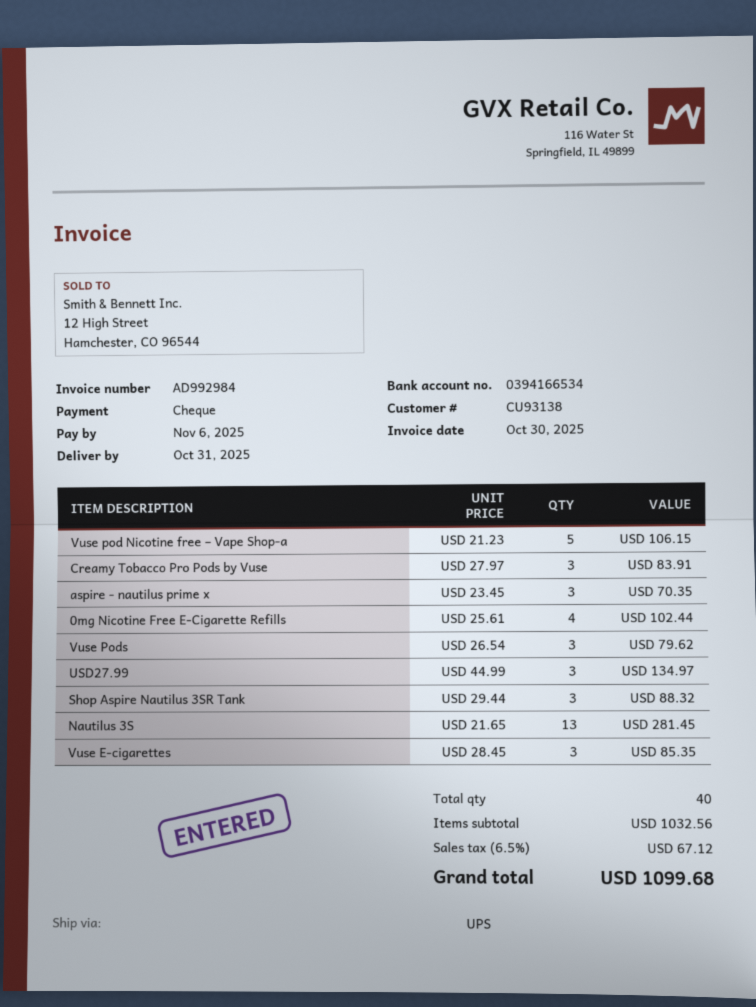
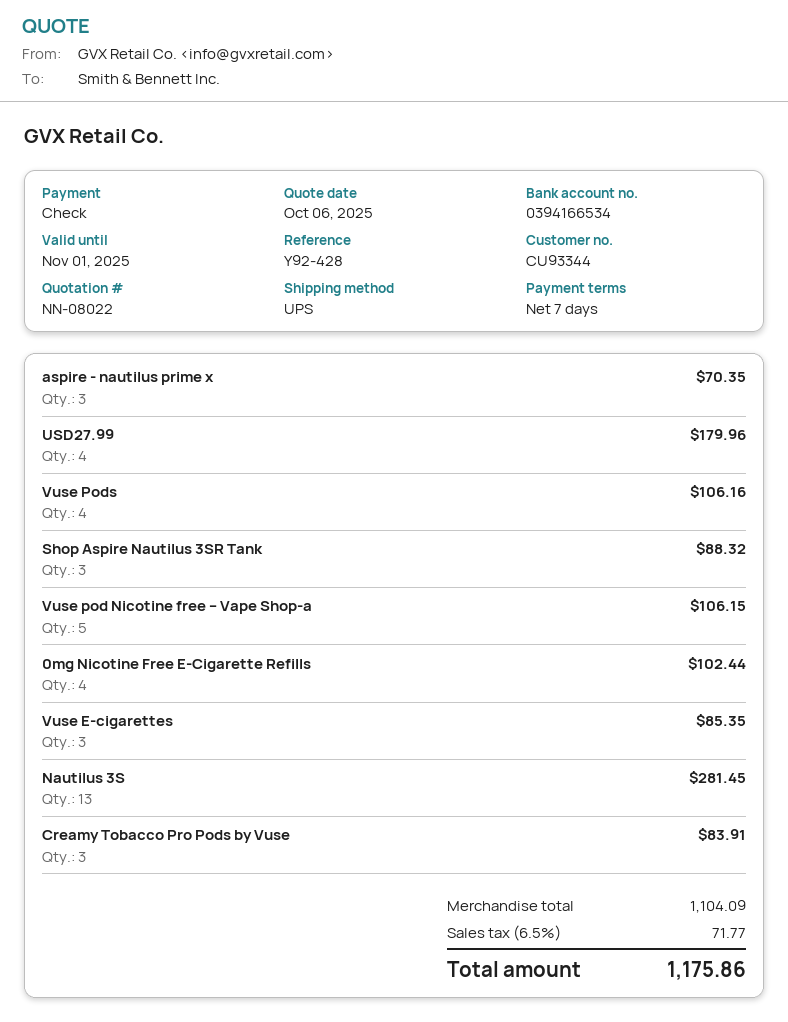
customer number: CU93138 -> CU93344
Vuse Pods: 3 for 79.62 -> 4 for 106.16
USD27.99: 3 for 134.97 -> 4 for 179.96
subtotal: 1032.56 -> 1104.09
tax: 6.5% = 67.12 -> 6.5% = 71.77
total: 1099.68 -> 1175.86

